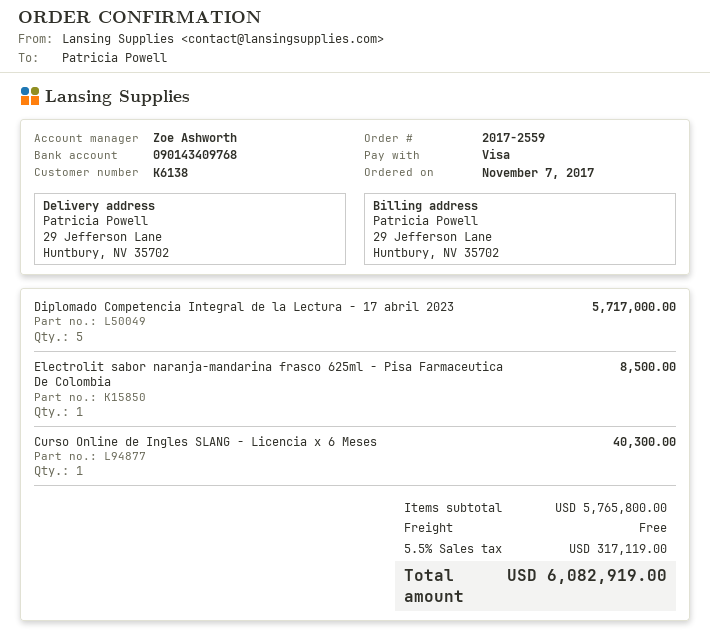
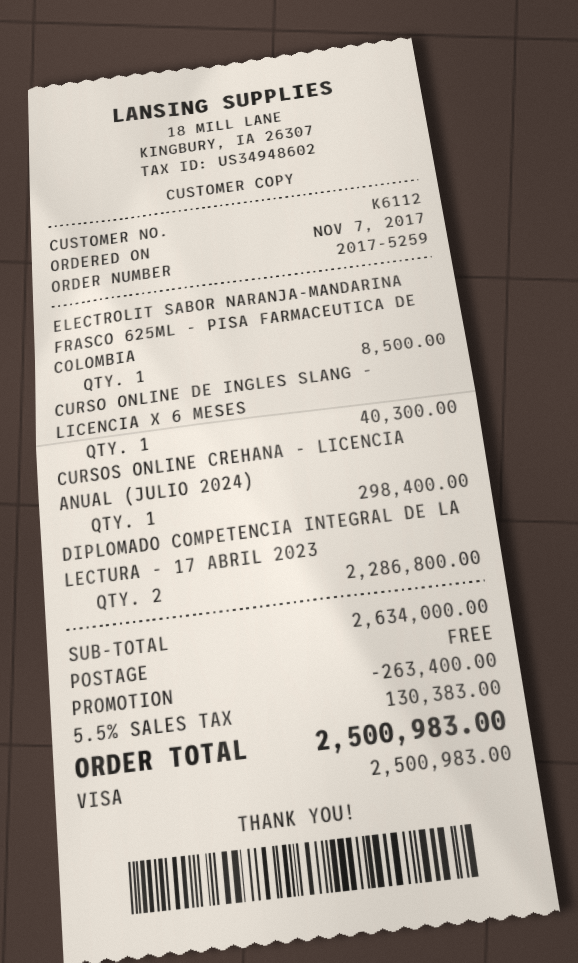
order number: 2017-2559 -> 2017-5259
customer number: K6138 -> K6112
Diplomado Competencia Integral de la Lectura - 17 abril 2023: 5 for 5717000.00 -> 2 for 2286800.00
CURSOS ONLINE CREHANA - LICENCIA ANUAL (JULIO 2024): none -> 1 for 298400.00
subtotal: 5765800.00 -> 2634000.00
discount: none -> 263400.00
tax: 5.5% = 317119.00 -> 5.5% = 130383.00
total: 6082919.00 -> 2500983.00

